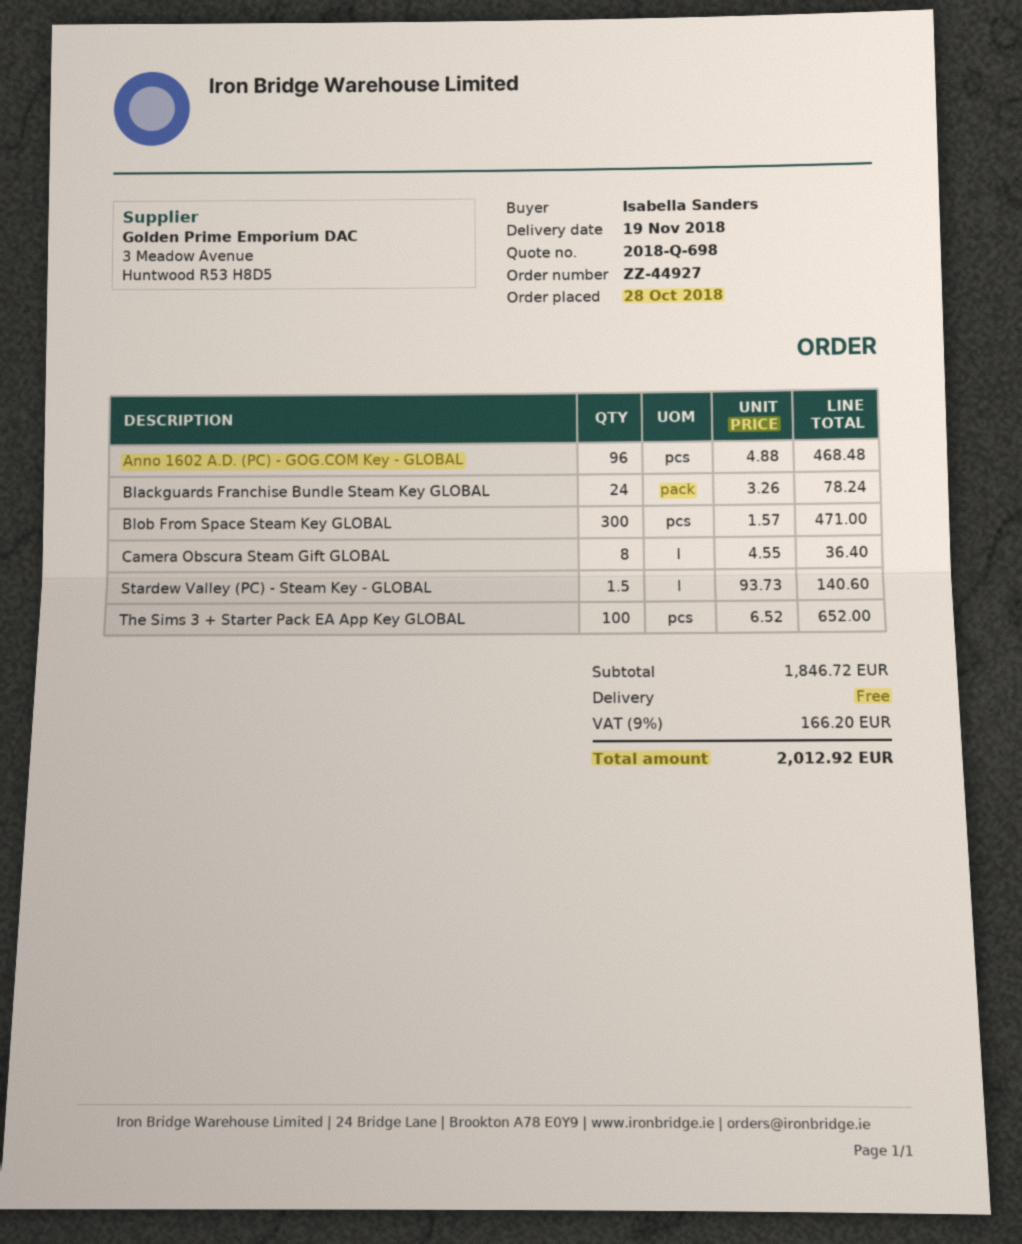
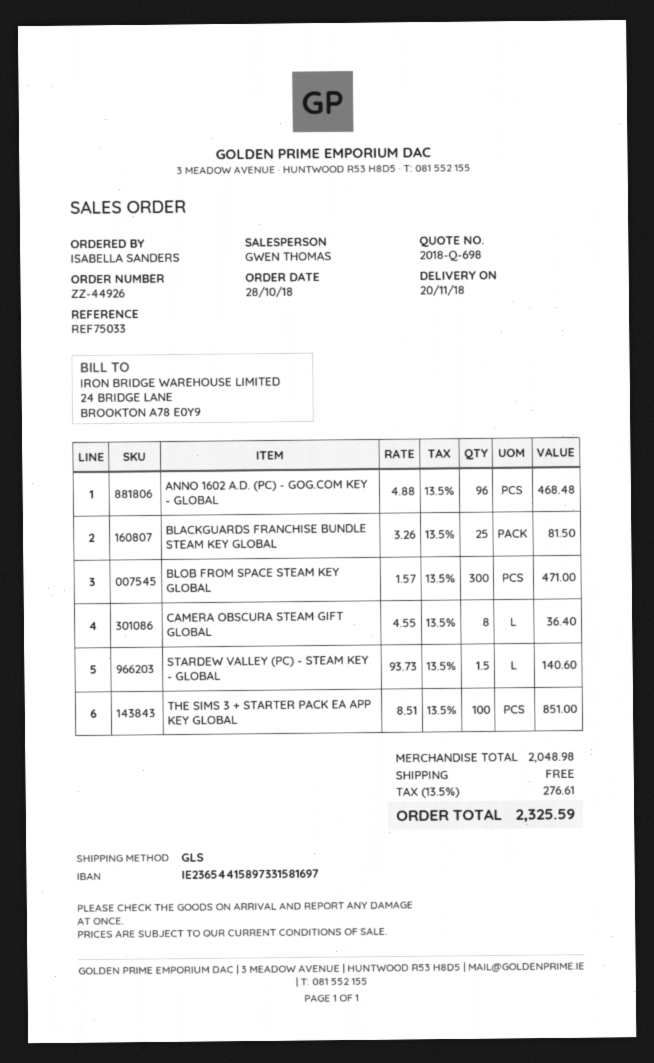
order number: ZZ-44927 -> ZZ-44926
delivery date: 2018-11-19 -> 2018-11-20
Blackguards Franchise Bundle Steam Key GLOBAL: 24 x 3.26 = 78.24 -> 25 x 3.26 = 81.50
The Sims 3 + Starter Pack EA App Key GLOBAL: 100 x 6.52 = 652.00 -> 100 x 8.51 = 851.00
subtotal: 1846.72 -> 2048.98
tax: 9% = 166.20 -> 13.5% = 276.61
total: 2012.92 -> 2325.59

